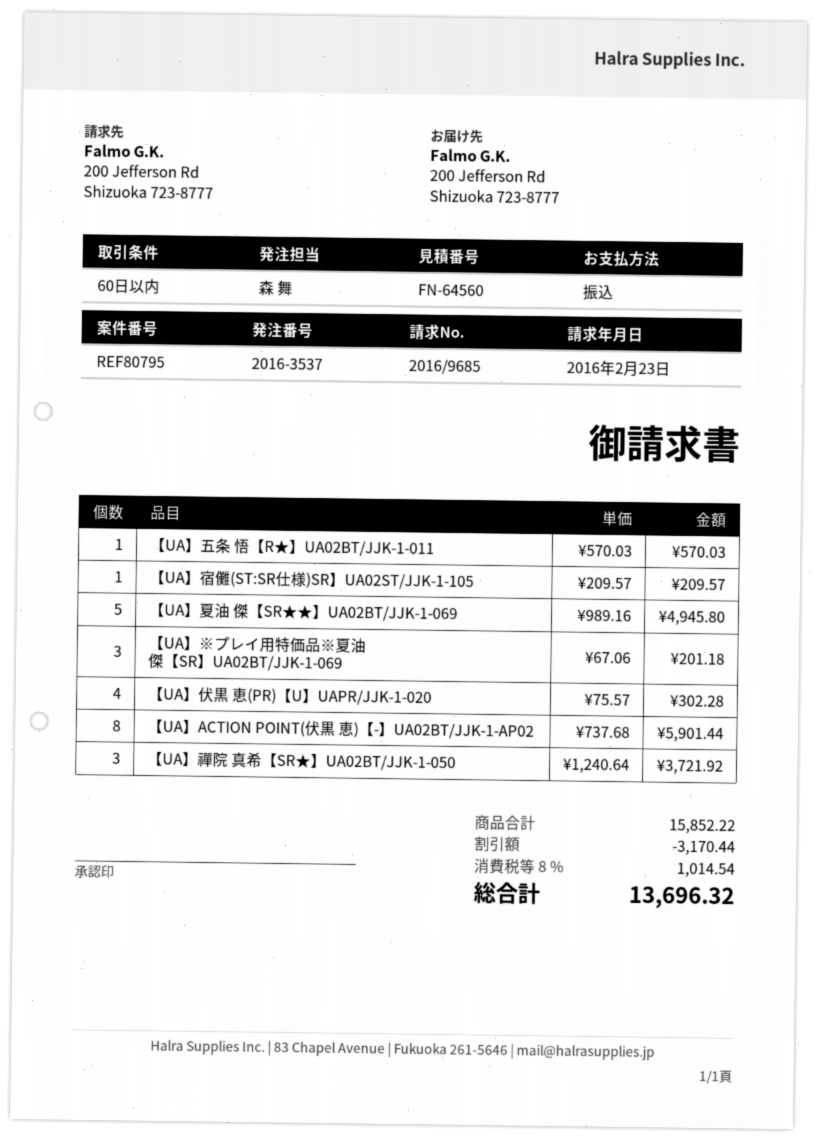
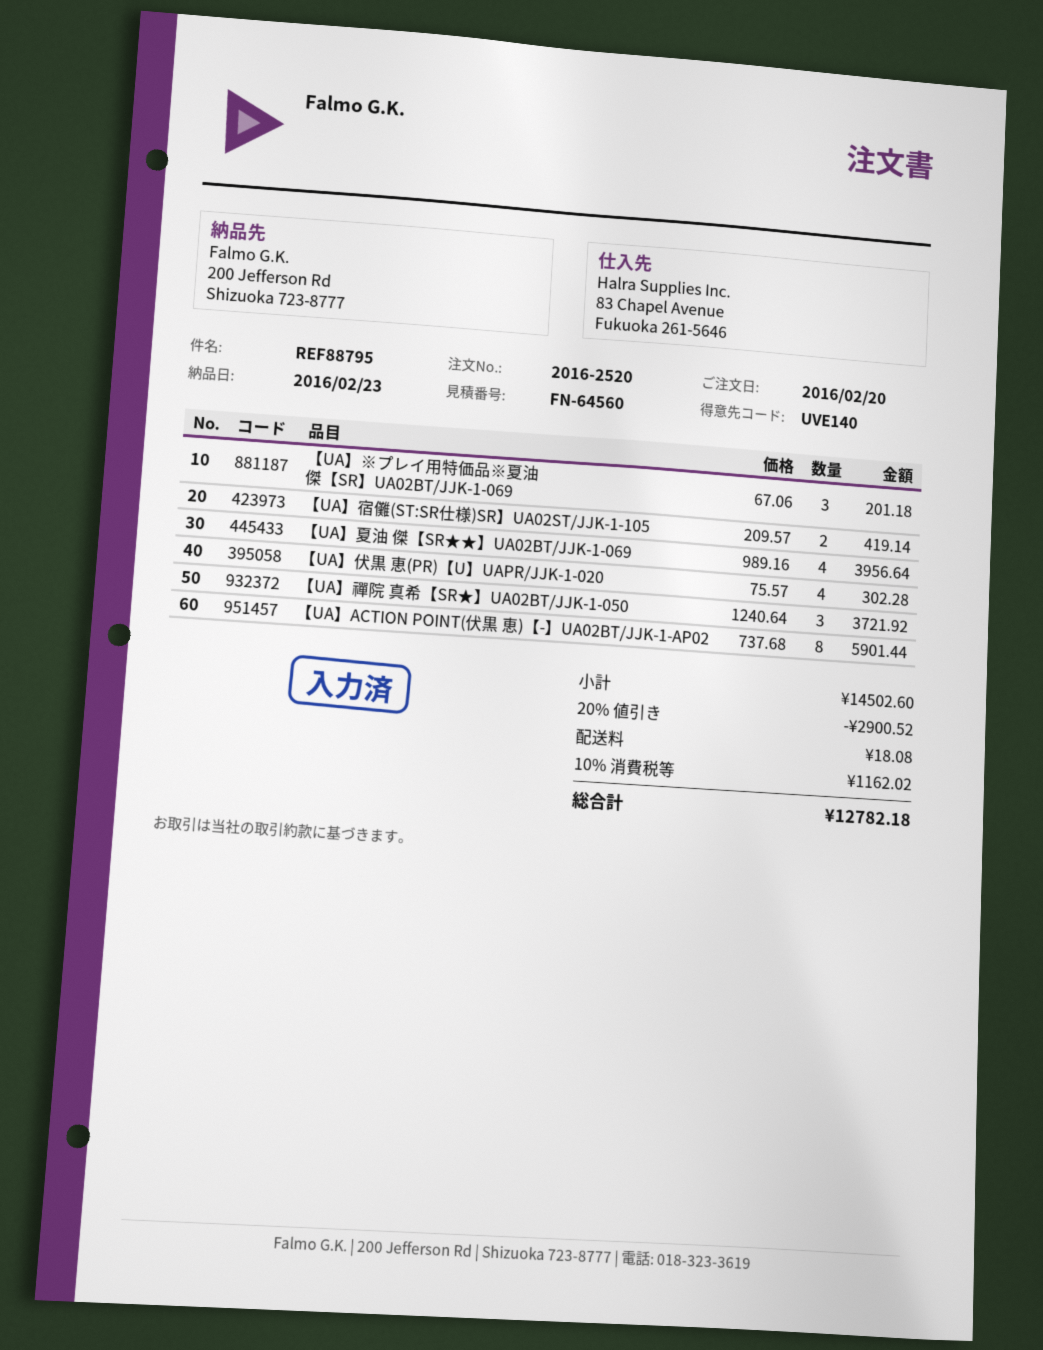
order number: 2016-3537 -> 2016-2520
reference: REF80795 -> REF88795
【UA】五条 悟【R★】UA02BT/JJK-1-011: 1 x 570.03 = 570.03 -> none
【UA】宿儺(ST:SR仕様)SR】UA02ST/JJK-1-105: 1 x 209.57 = 209.57 -> 2 x 209.57 = 419.14
【UA】夏油 傑【SR★★】UA02BT/JJK-1-069: 5 x 989.16 = 4945.80 -> 4 x 989.16 = 3956.64
subtotal: 15852.22 -> 14502.60
discount: 3170.44 -> 2900.52
shipping: none -> 18.08
tax: 8% = 1014.54 -> 10% = 1162.02
total: 13696.32 -> 12782.18

